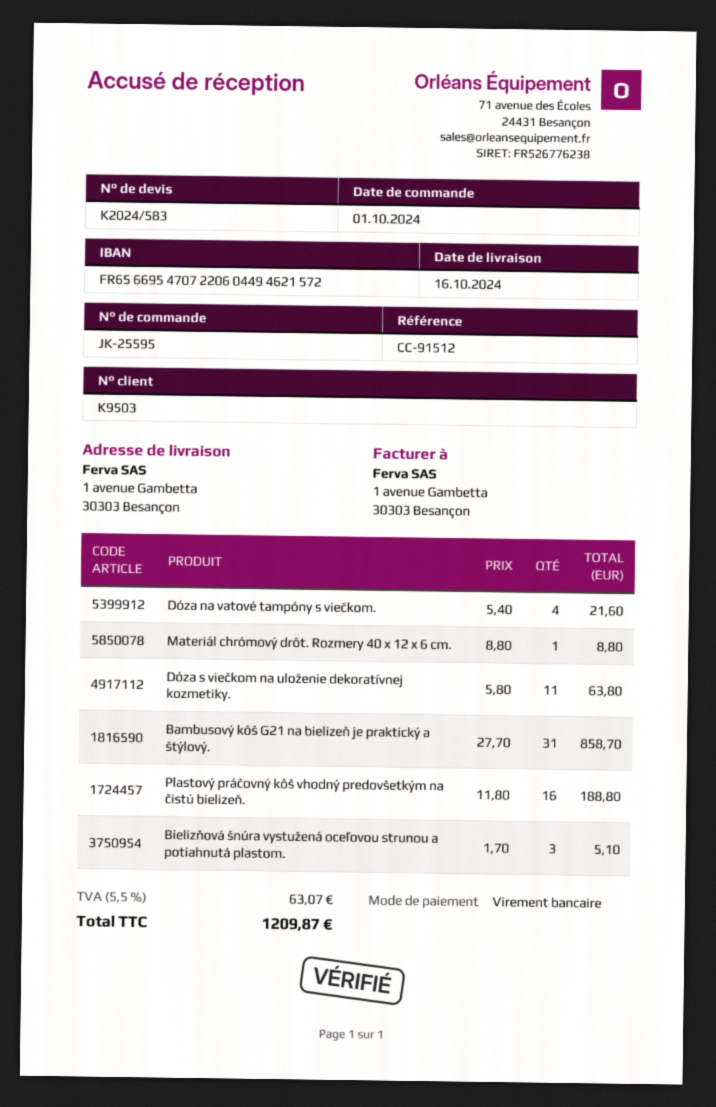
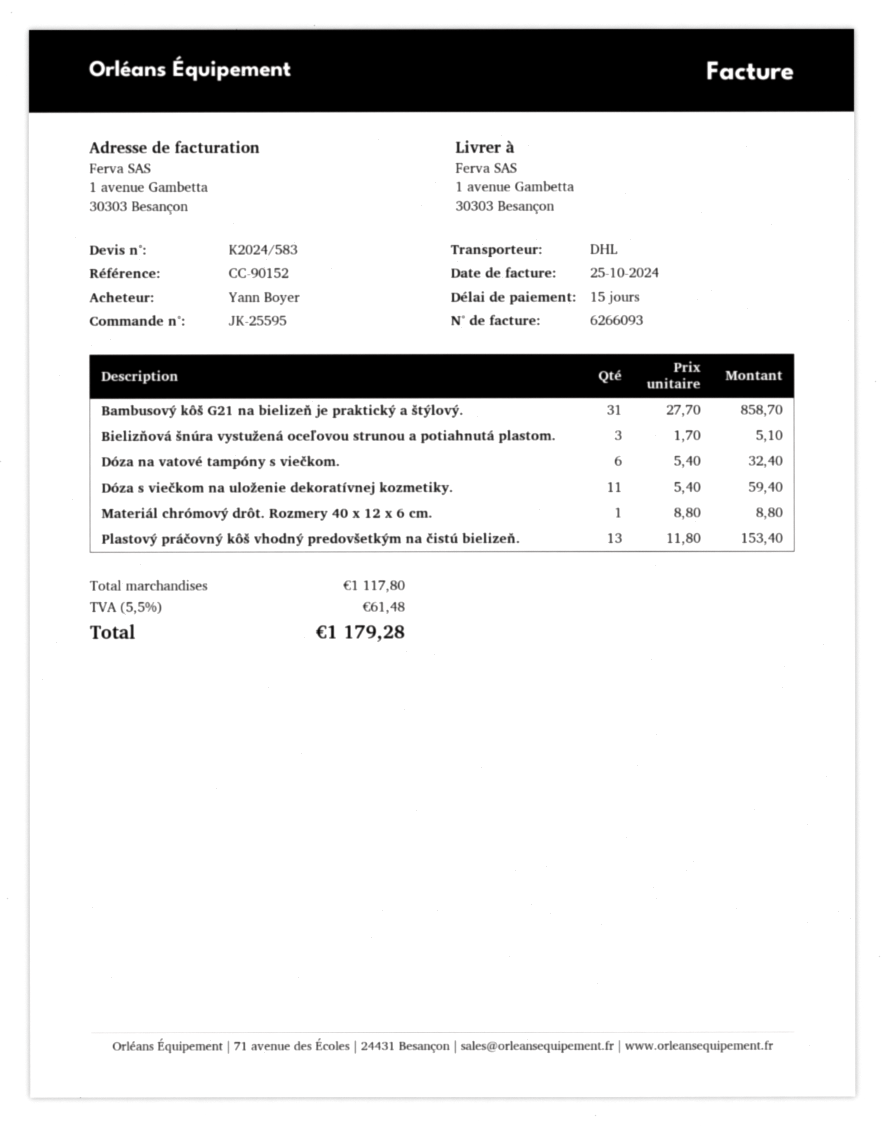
reference: CC-91512 -> CC-90152
Dóza na vatové tampóny s viečkom.: 4 x 5.40 = 21.60 -> 6 x 5.40 = 32.40
Dóza s viečkom na uloženie dekoratívnej kozmetiky.: 11 x 5.80 = 63.80 -> 11 x 5.40 = 59.40
Plastový práčovný kôš vhodný predovšetkým na čistú bielizeň.: 16 x 11.80 = 188.80 -> 13 x 11.80 = 153.40
tax: 5.5% = 63.07 -> 5.5% = 61.48
total: 1209.87 -> 1179.28

